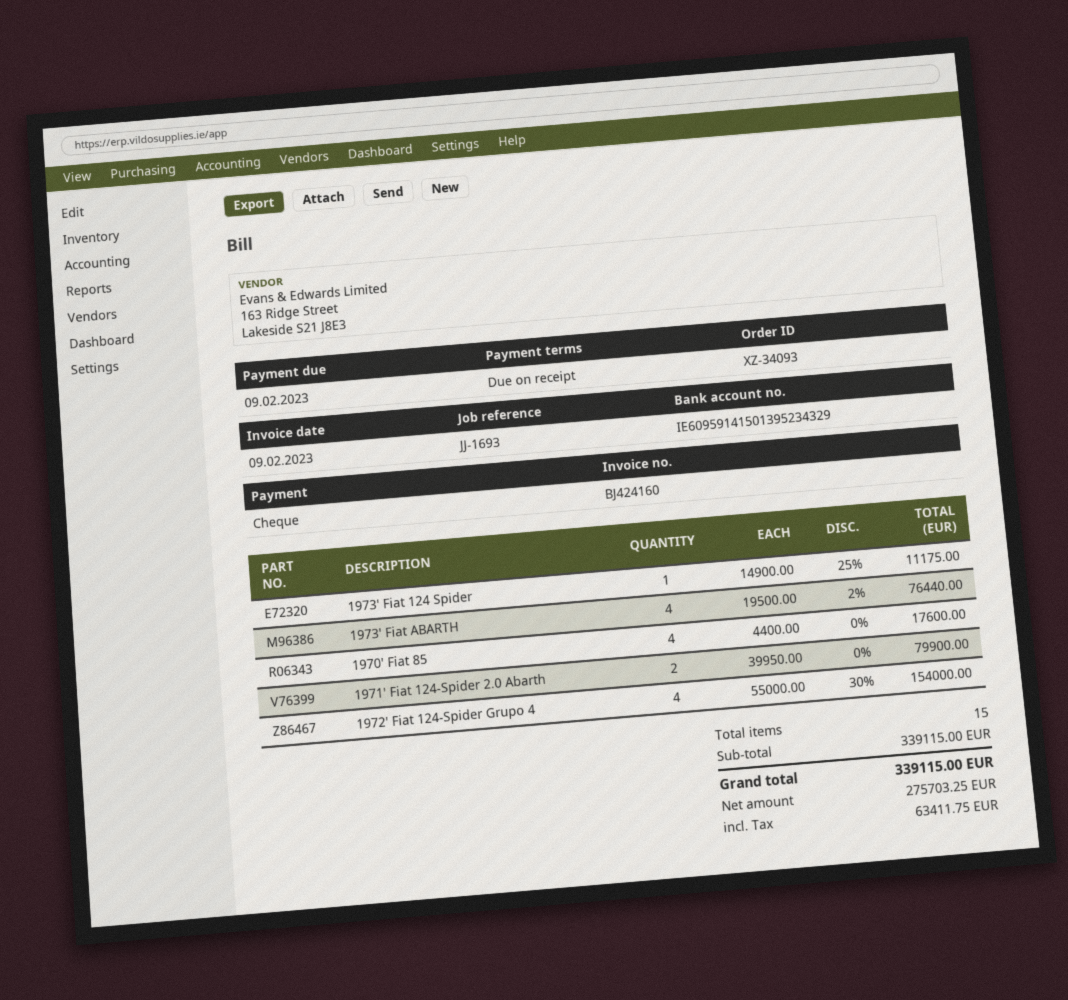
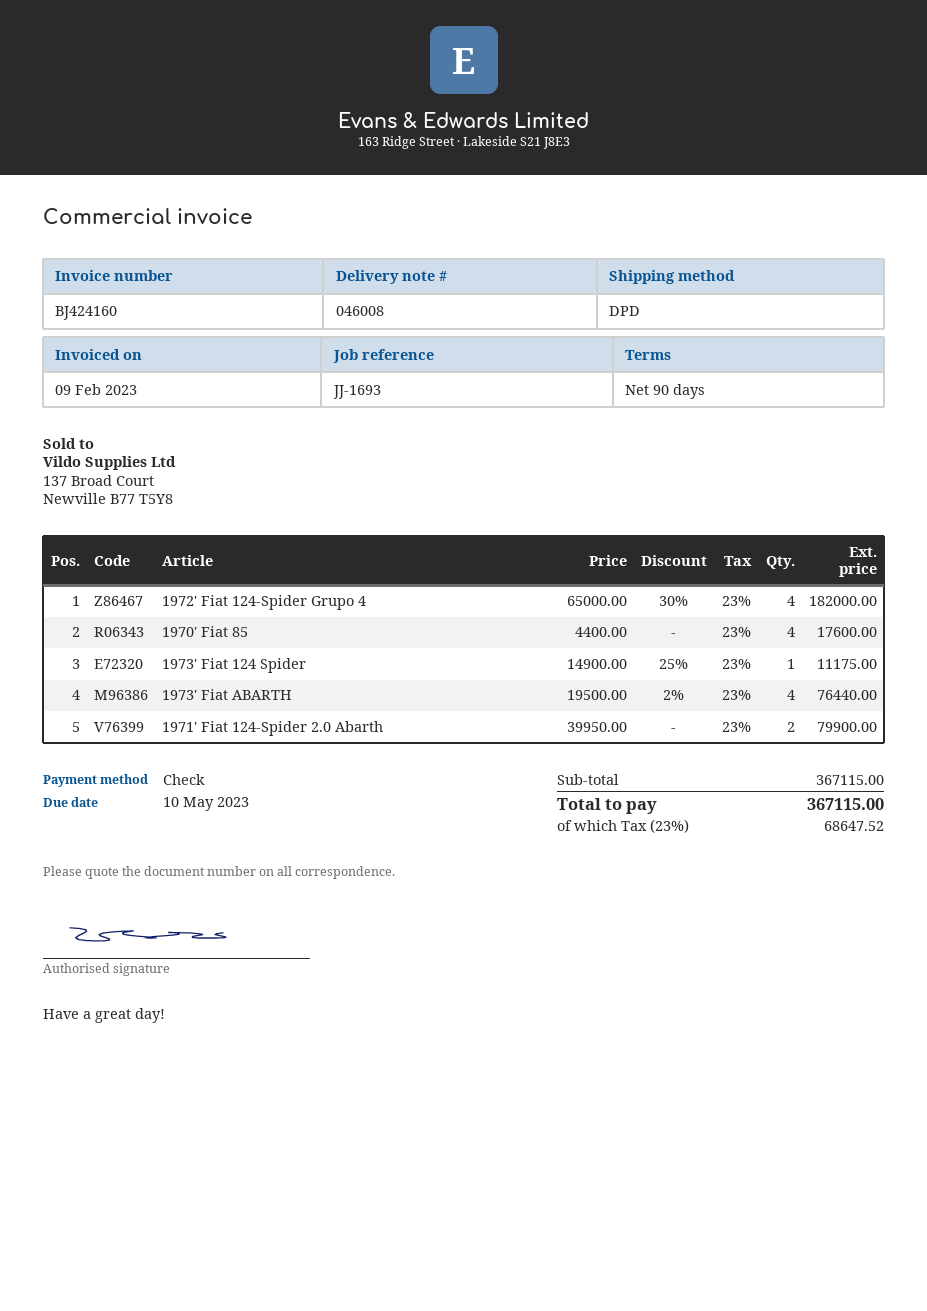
payment terms: on receipt -> 90 days
due date: 2023-02-09 -> 2023-05-10
1972' Fiat 124-Spider Grupo 4: 4 x 55000.00 - 30% = 154000.00 -> 4 x 65000.00 - 30% = 182000.00
subtotal: 339115.00 -> 367115.00
tax: 63411.75 -> 68647.52
total: 339115.00 -> 367115.00

